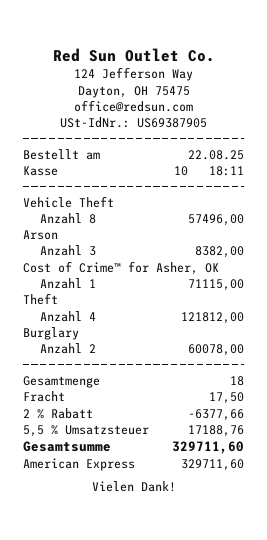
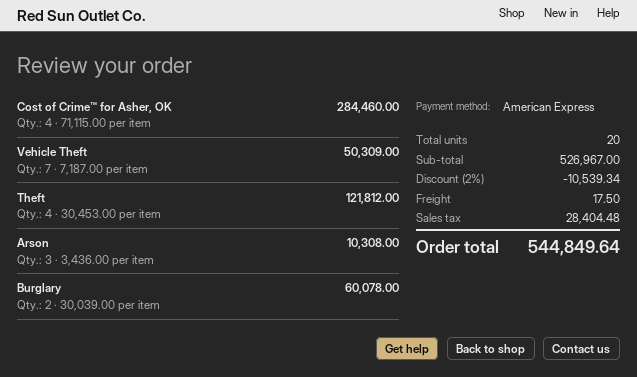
Vehicle Theft: 8 for 57496.00 -> 7 for 50309.00
Arson: 3 for 8382.00 -> 3 for 10308.00
Cost of Crime™ for Asher, OK: 1 for 71115.00 -> 4 for 284460.00
total quantity: 18 -> 20
discount: 2% = 6377.66 -> 2% = 10539.34
tax: 17188.76 -> 28404.48
total: 329711.60 -> 544849.64

